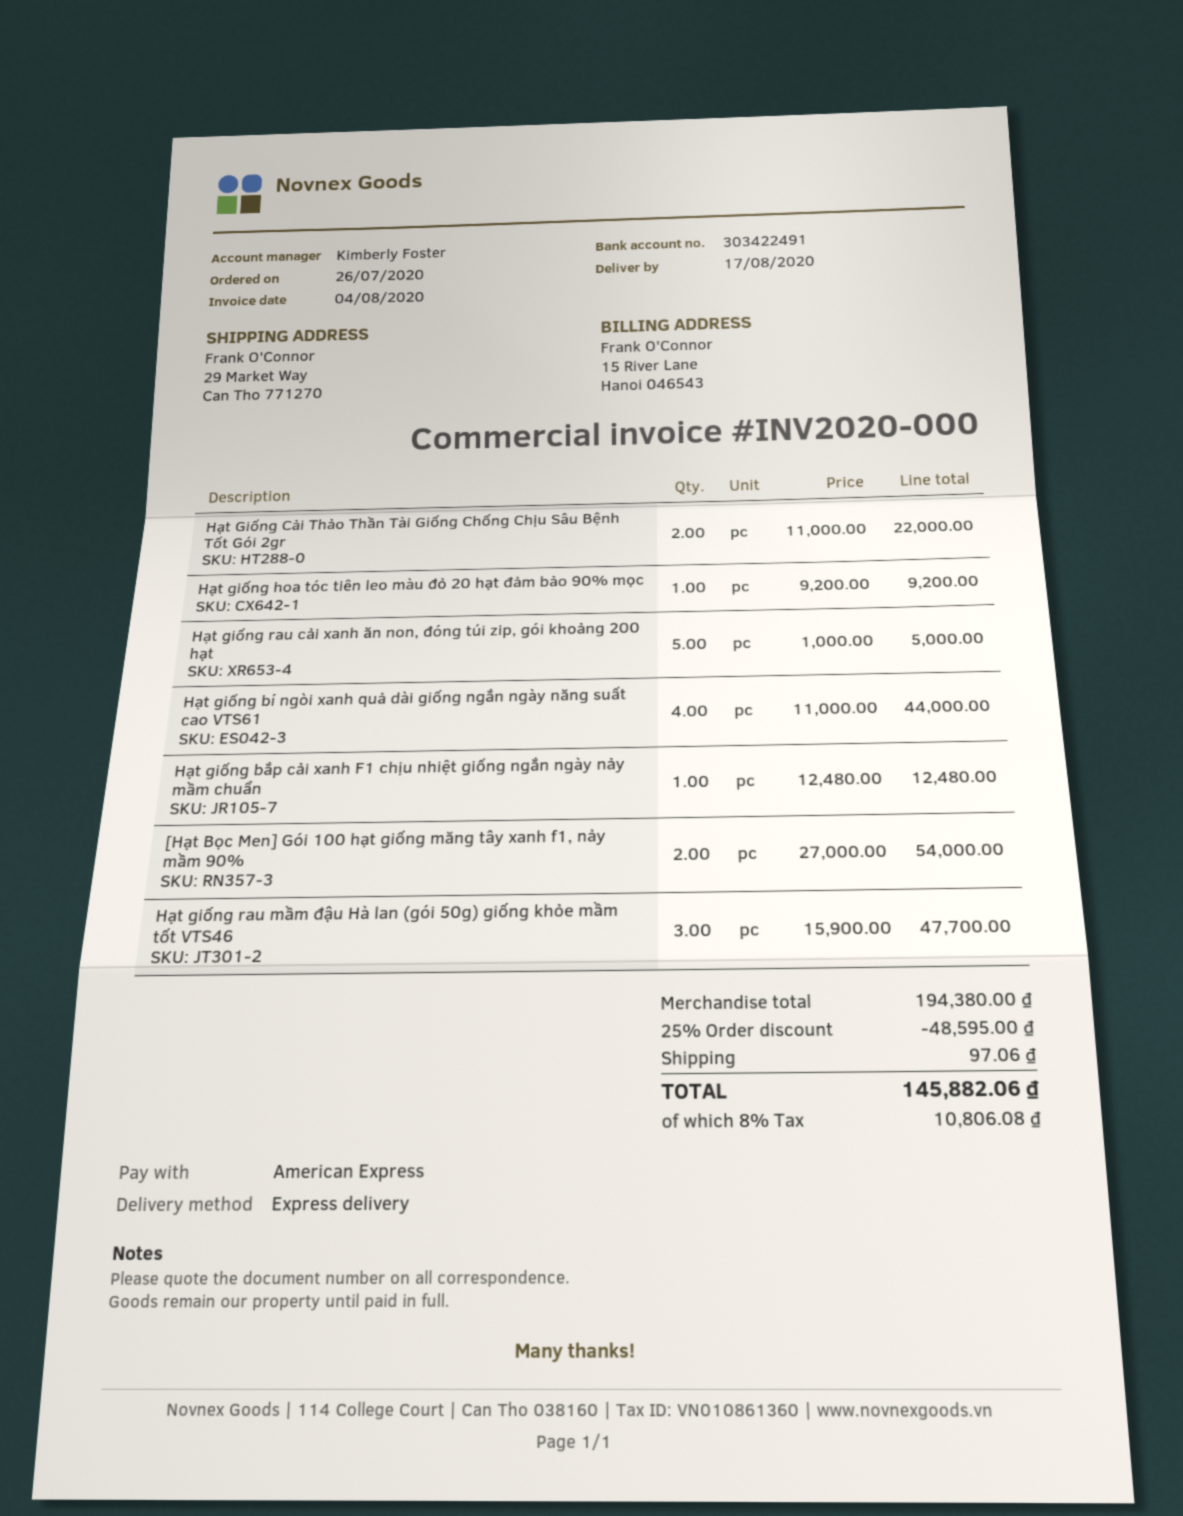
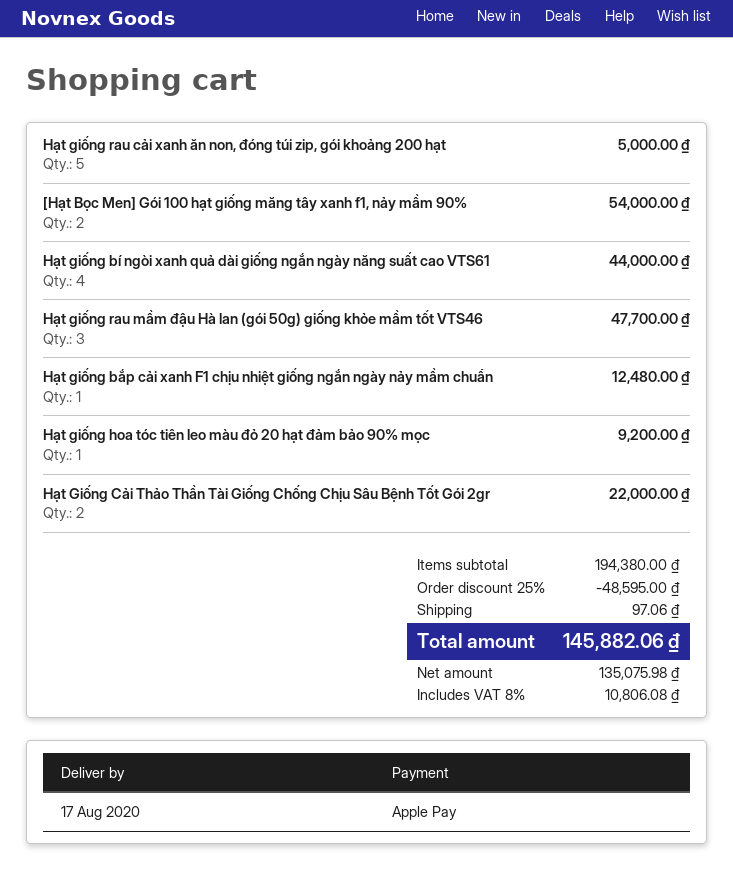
payment method: American Express -> Apple Pay

